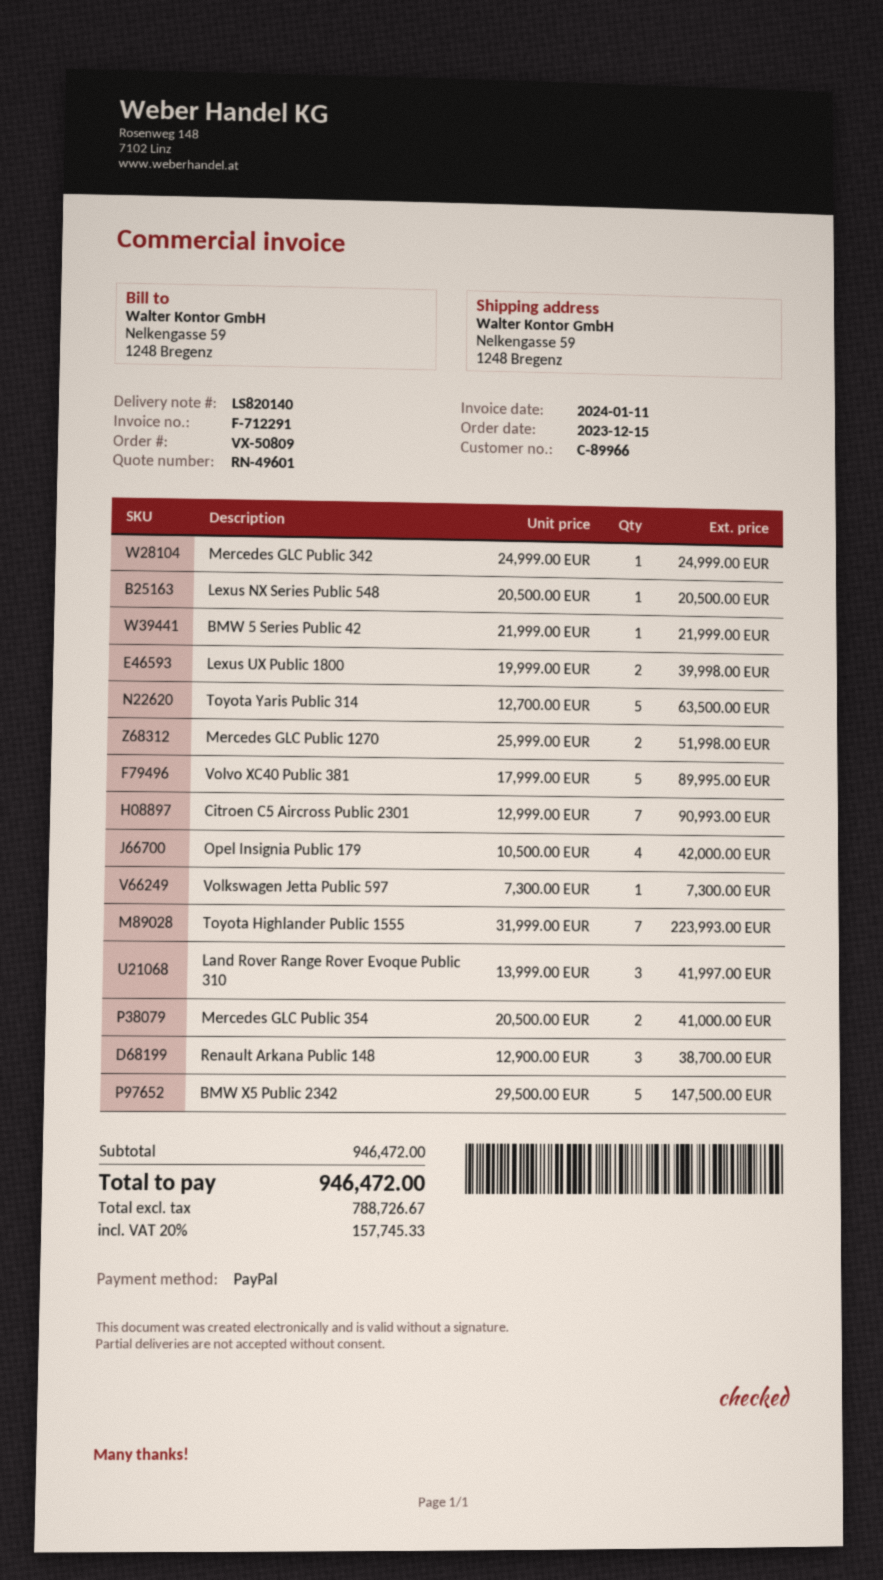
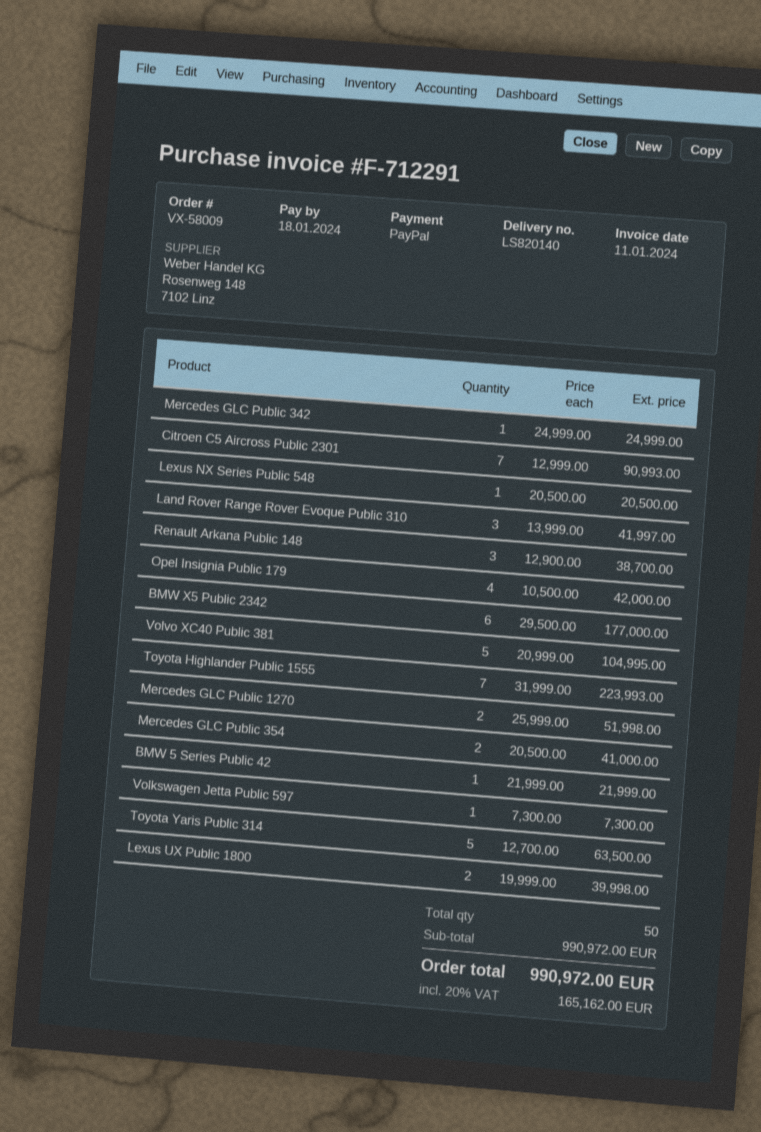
order number: VX-50809 -> VX-58009
Volvo XC40 Public 381: 5 x 17999.00 = 89995.00 -> 5 x 20999.00 = 104995.00
BMW X5 Public 2342: 5 x 29500.00 = 147500.00 -> 6 x 29500.00 = 177000.00
subtotal: 946472.00 -> 990972.00
tax: 20% = 157745.33 -> 20% = 165162.00
total: 946472.00 -> 990972.00

